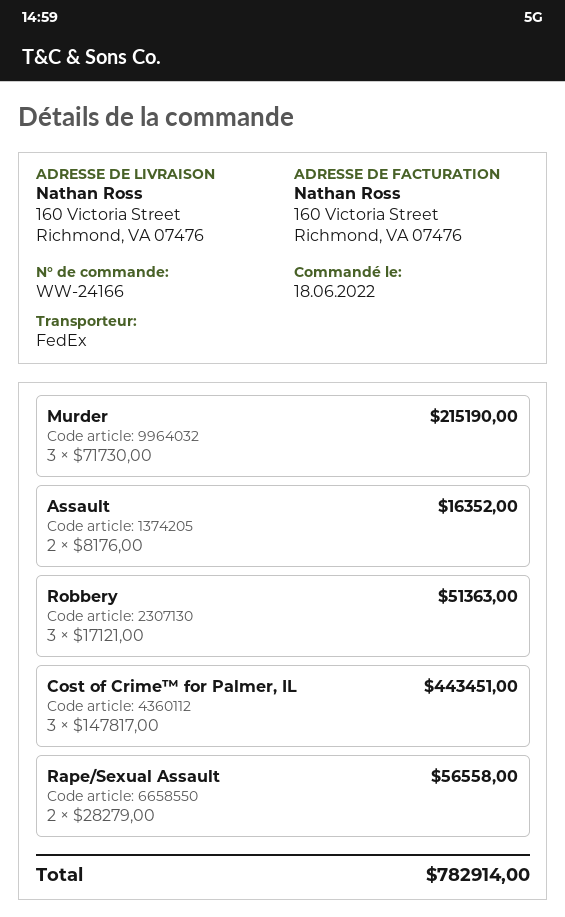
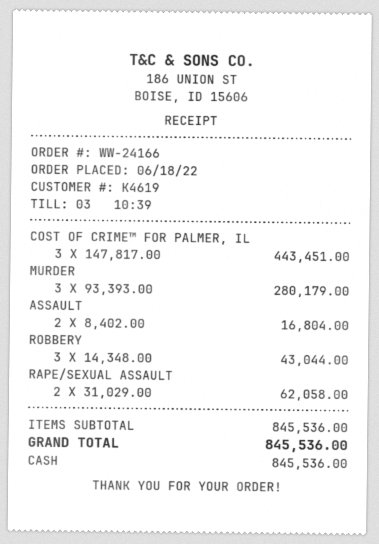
Murder: 3 x 71730.00 = 215190.00 -> 3 x 93393.00 = 280179.00
Assault: 2 x 8176.00 = 16352.00 -> 2 x 8402.00 = 16804.00
Robbery: 3 x 17121.00 = 51363.00 -> 3 x 14348.00 = 43044.00
Rape/Sexual Assault: 2 x 28279.00 = 56558.00 -> 2 x 31029.00 = 62058.00
total: 782914.00 -> 845536.00

